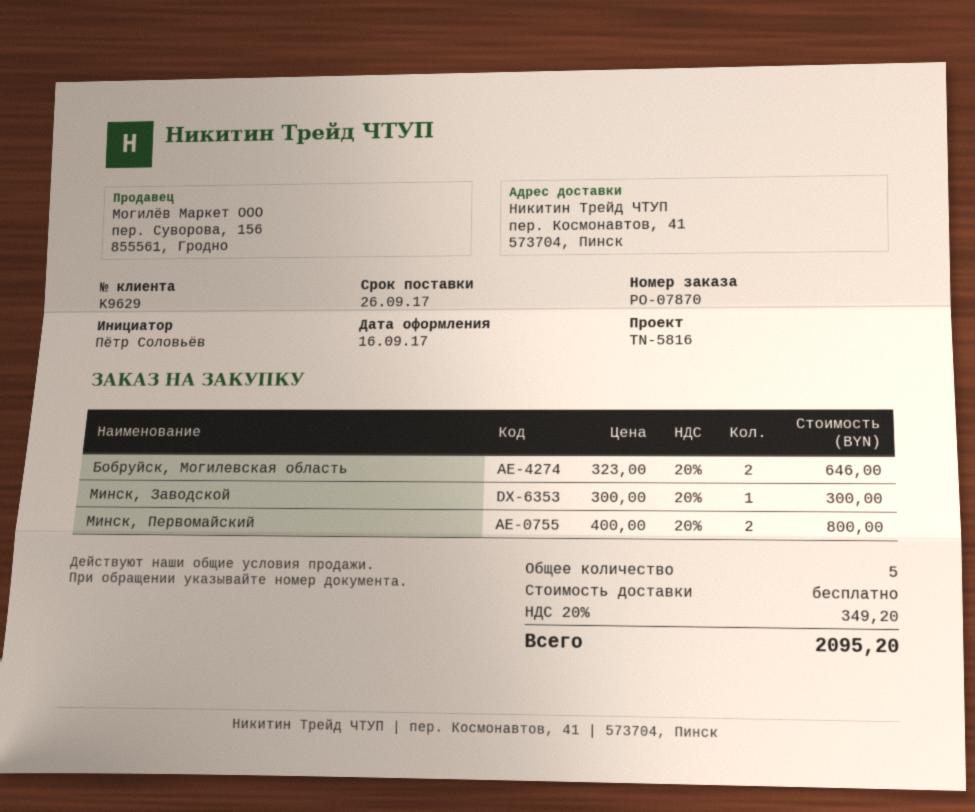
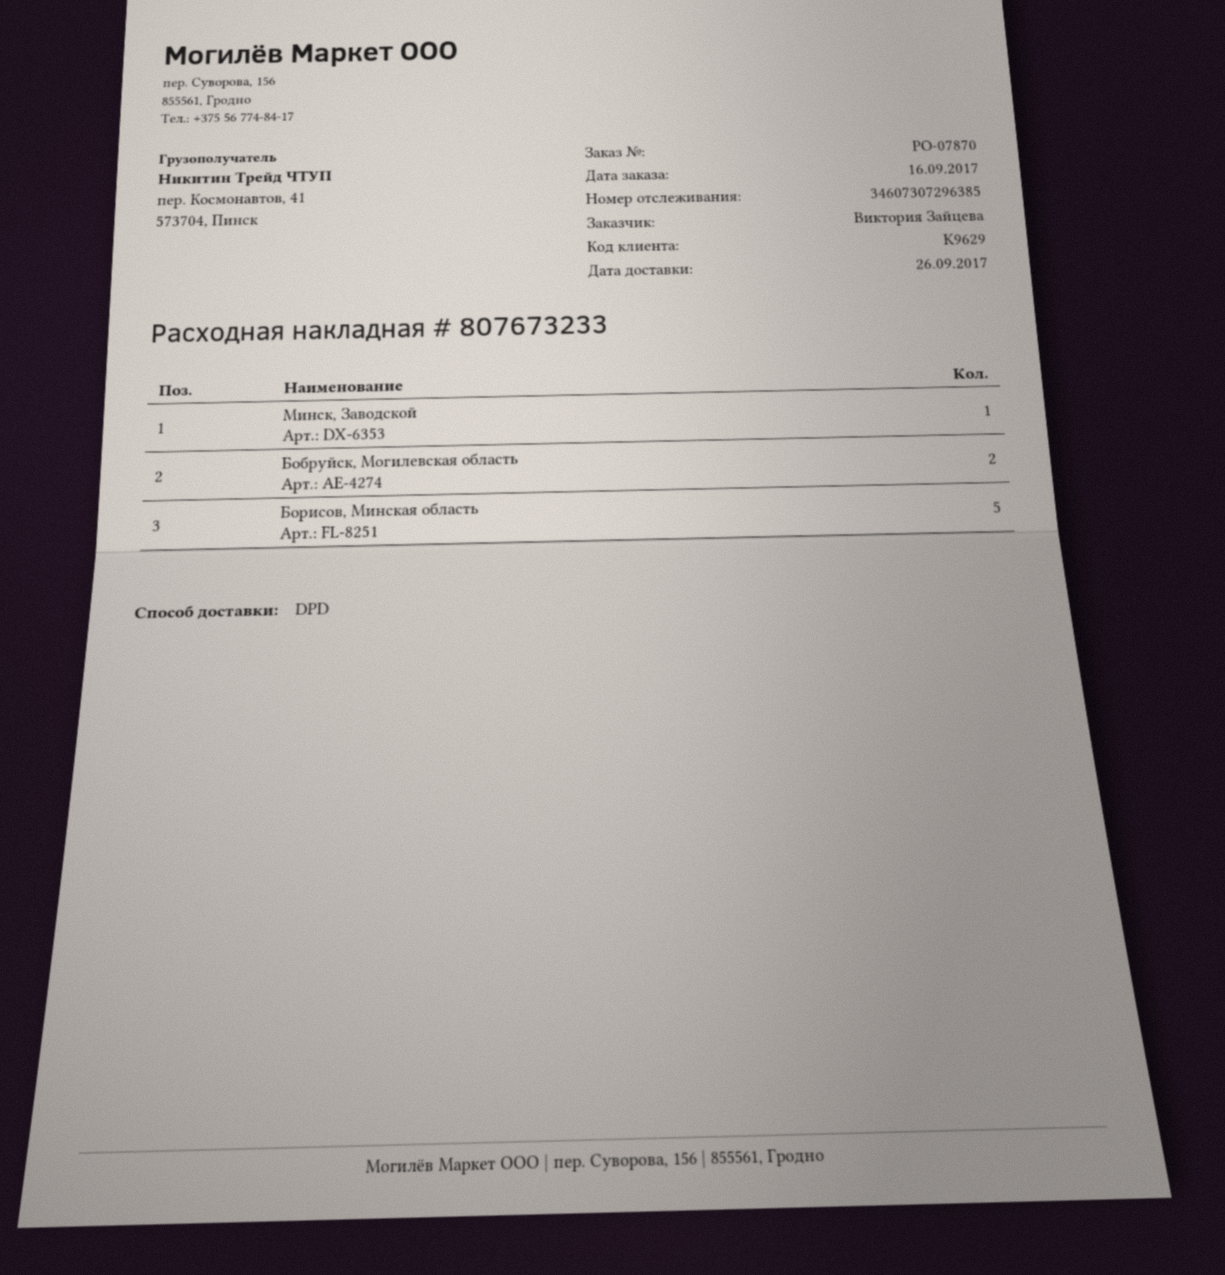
ordered by: Пётр Соловьёв -> Виктория Зайцева
Минск, Первомайский: 2 -> none
Борисов, Минская область: none -> 5

